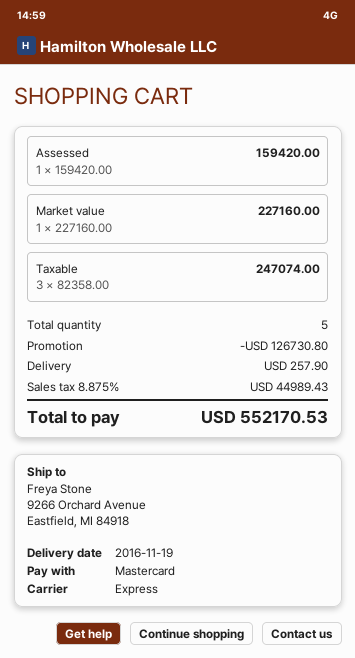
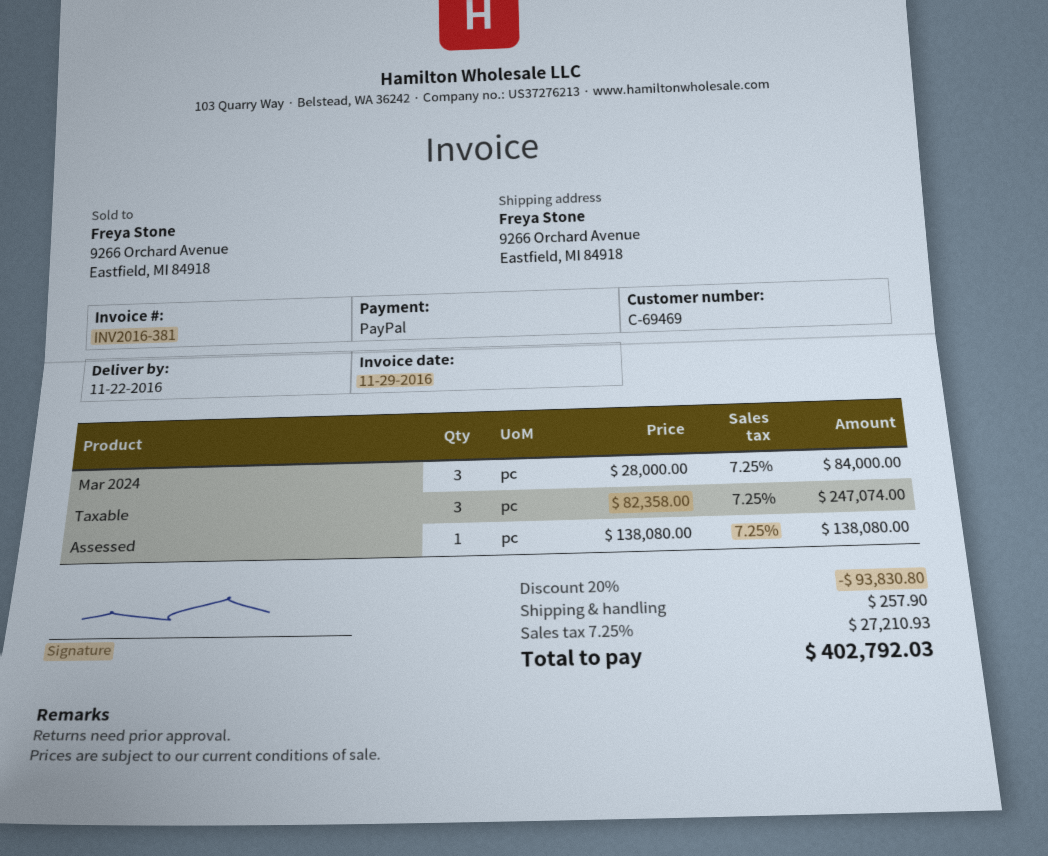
delivery date: 2016-11-19 -> 2016-11-22
payment method: Mastercard -> PayPal
Assessed: 1 x 159420.00 = 159420.00 -> 1 x 138080.00 = 138080.00
Market value: 1 x 227160.00 = 227160.00 -> none
Mar 2024: none -> 3 x 28000.00 = 84000.00
discount: 126730.80 -> 93830.80
tax: 8.875% = 44989.43 -> 7.25% = 27210.93
total: 552170.53 -> 402792.03

